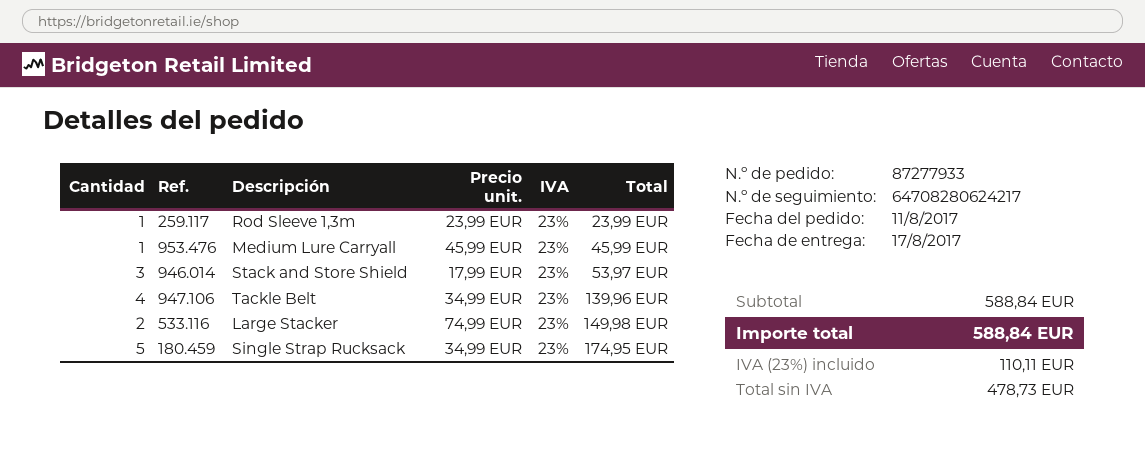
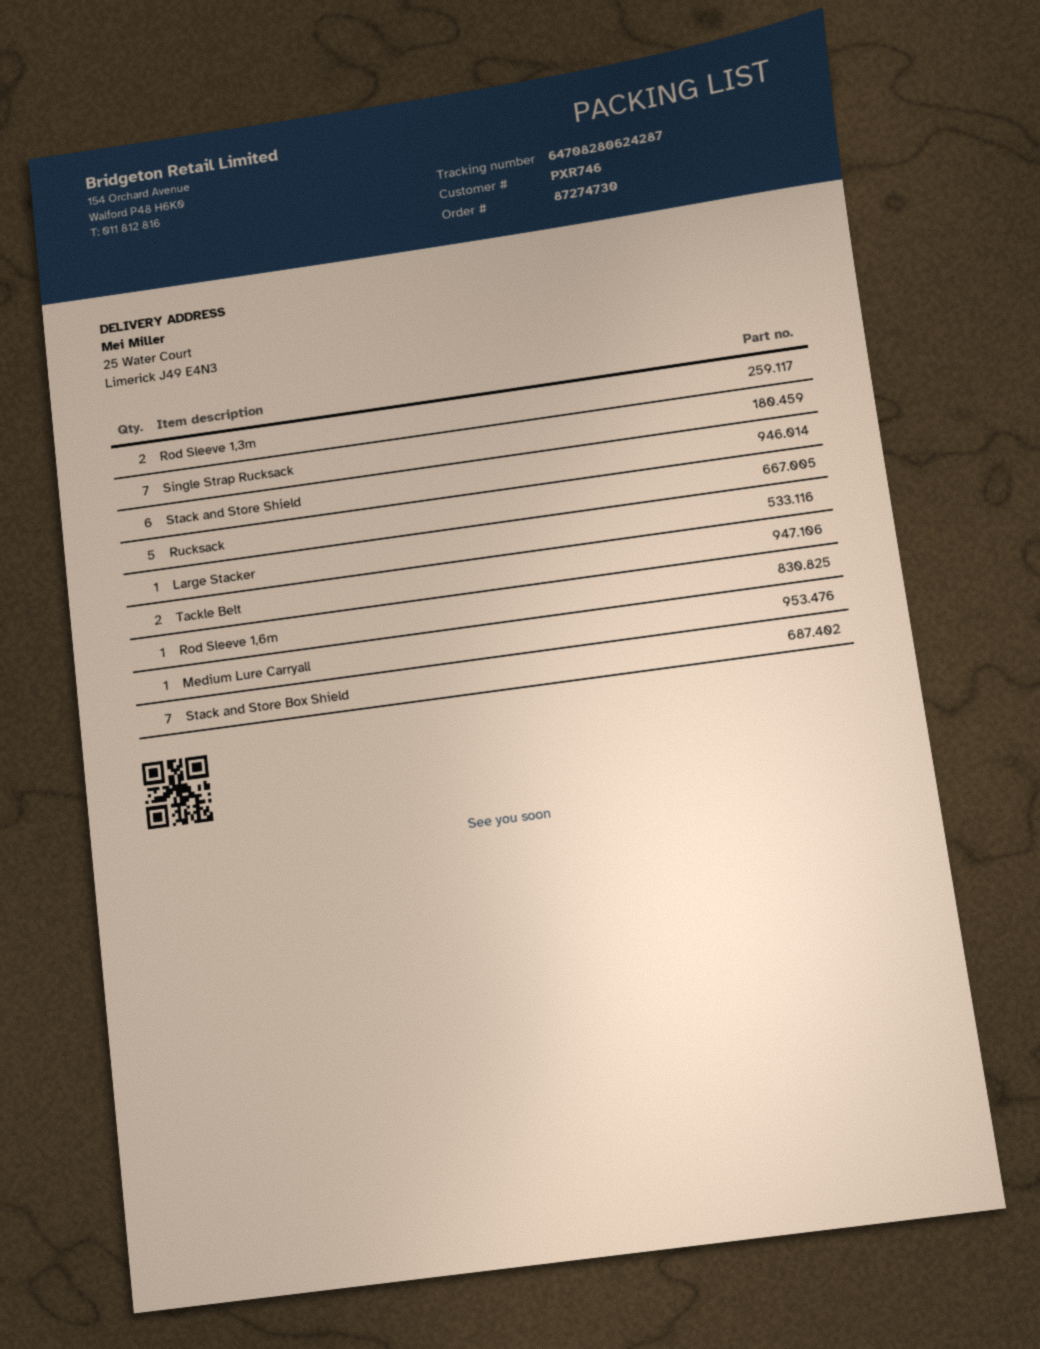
order number: 87277933 -> 87274730
tracking number: 64708280624217 -> 64708280624287
Rod Sleeve 1,3m: 1 -> 2
Stack and Store Shield: 3 -> 6
Tackle Belt: 4 -> 2
Large Stacker: 2 -> 1
Single Strap Rucksack: 5 -> 7
Rucksack: none -> 5
Rod Sleeve 1,6m: none -> 1
Stack and Store Box Shield: none -> 7

